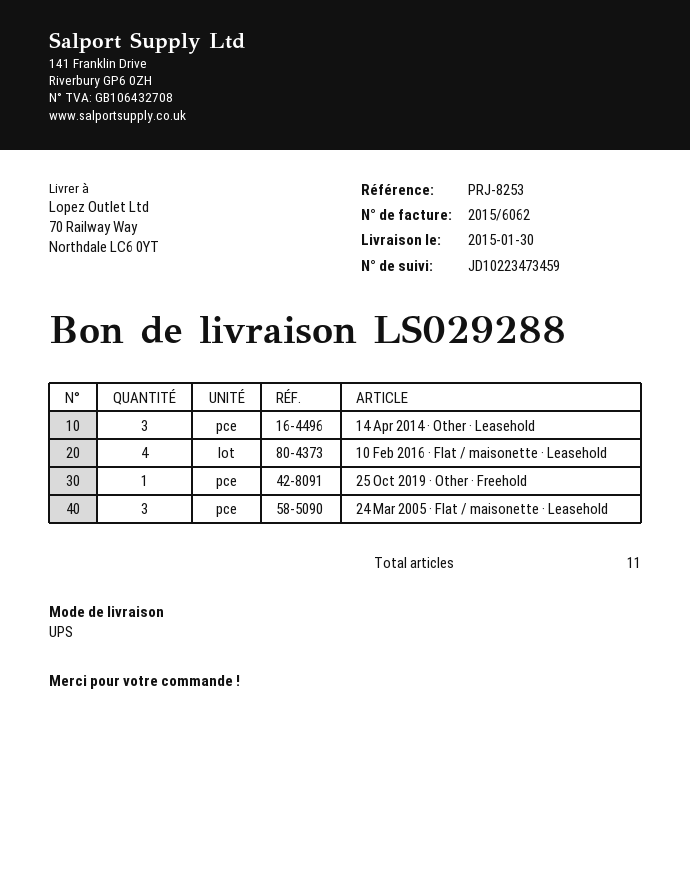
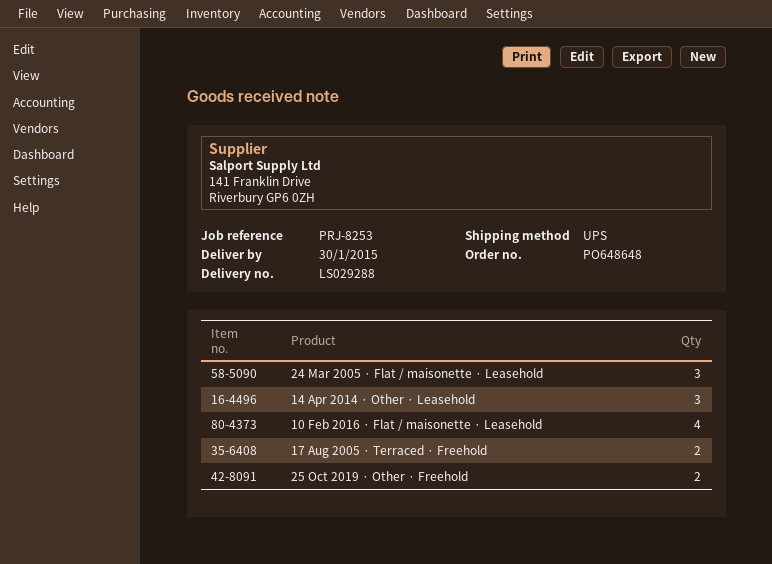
25 Oct 2019 · Other · Freehold: 1 -> 2
17 Aug 2005 · Terraced · Freehold: none -> 2

